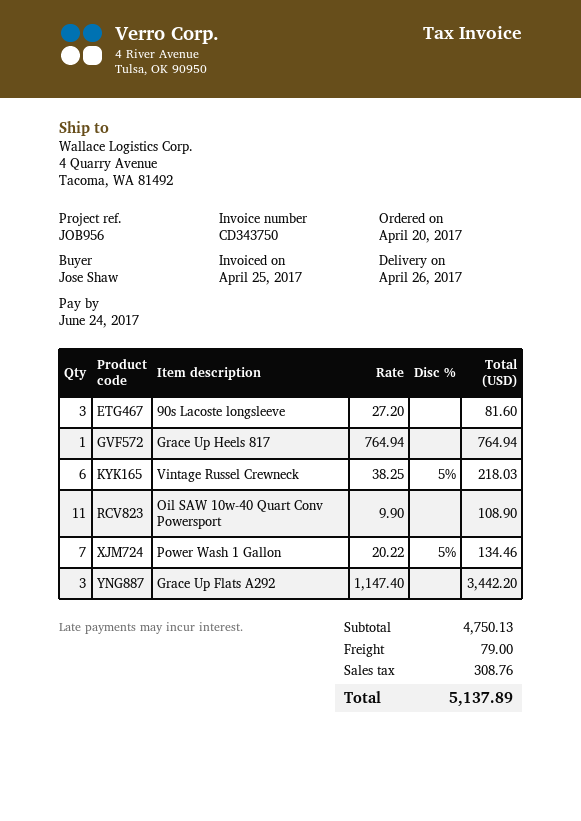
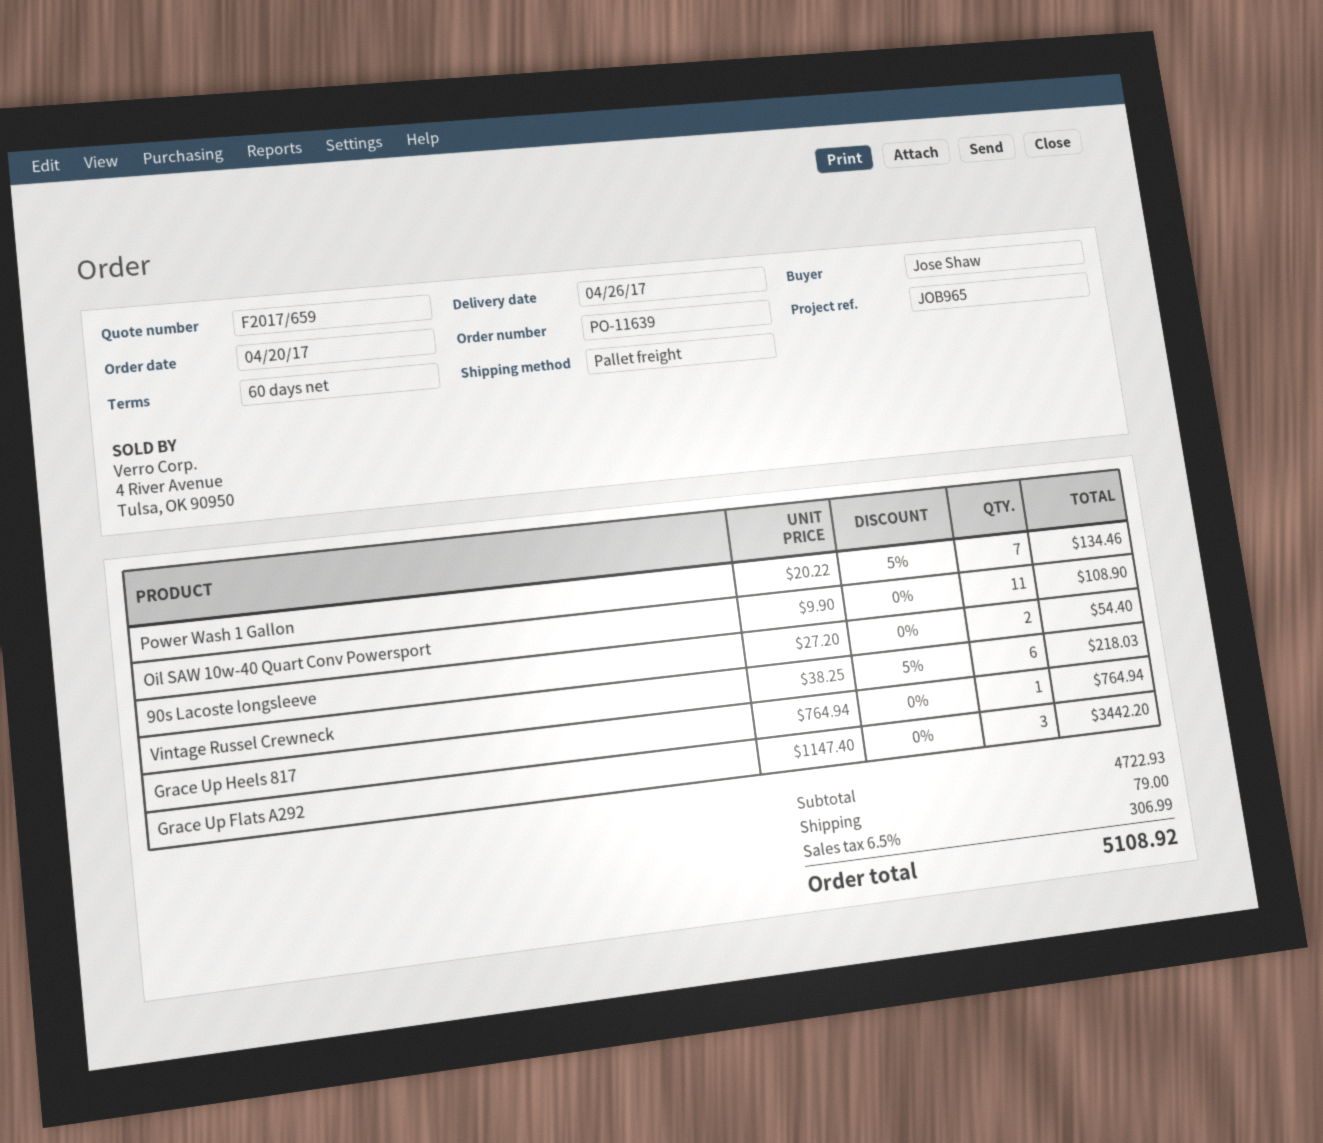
reference: JOB956 -> JOB965
90s Lacoste longsleeve: 3 x 27.20 = 81.60 -> 2 x 27.20 = 54.40
subtotal: 4750.13 -> 4722.93
tax: 308.76 -> 306.99
total: 5137.89 -> 5108.92

